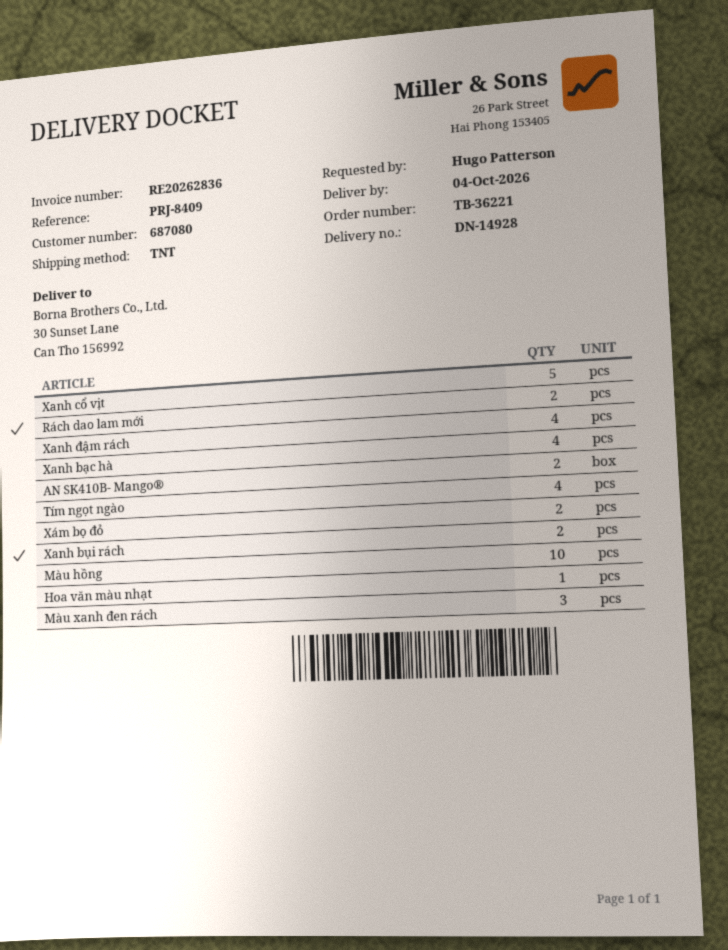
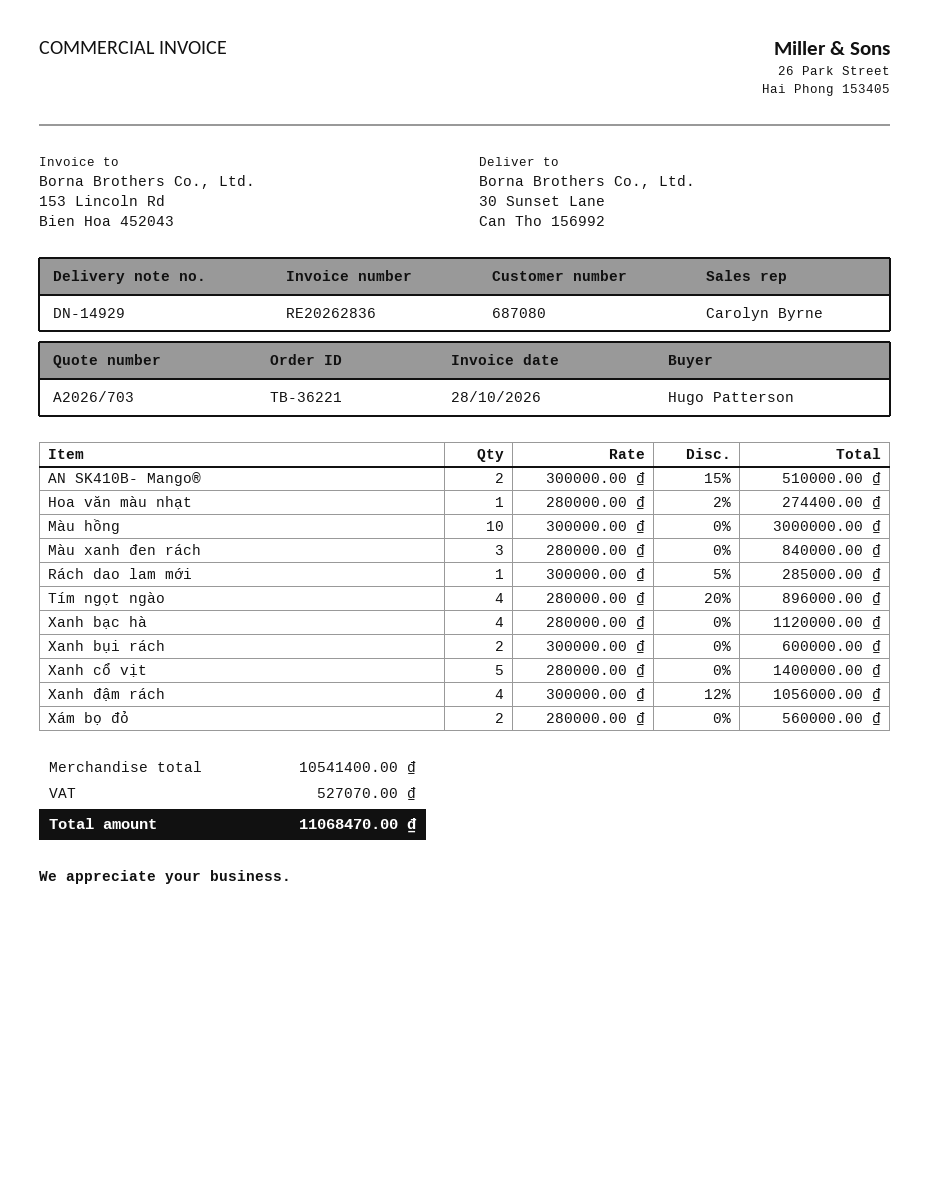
delivery note number: DN-14928 -> DN-14929
Rách dao lam mới: 2 -> 1

